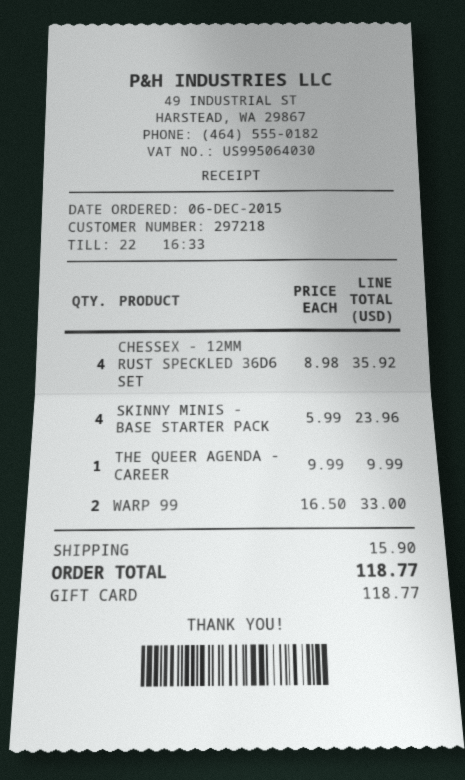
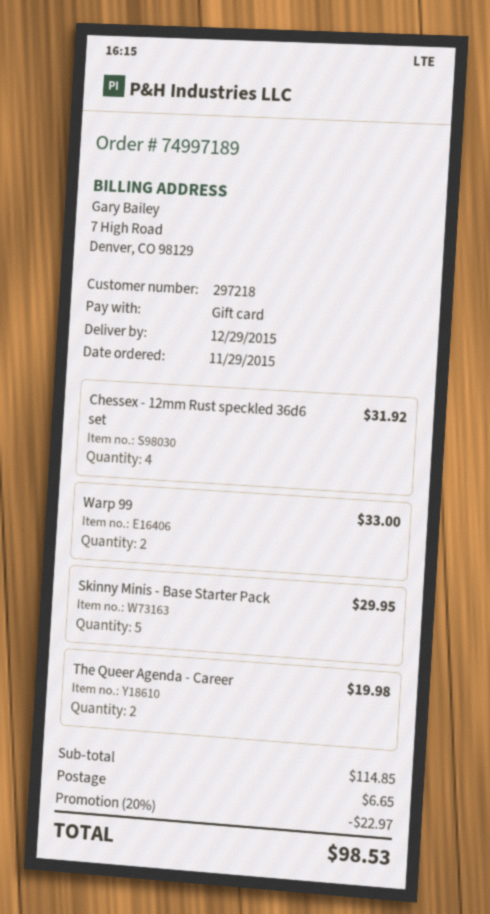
order date: 2015-12-06 -> 2015-11-29
CHESSEX - 12MM RUST SPECKLED 36D6 SET: 4 for 35.92 -> 4 for 31.92
SKINNY MINIS - BASE STARTER PACK: 4 for 23.96 -> 5 for 29.95
THE QUEER AGENDA - CAREER: 1 for 9.99 -> 2 for 19.98
discount: none -> 20% = 22.97
shipping: 15.90 -> 6.65
total: 118.77 -> 98.53

